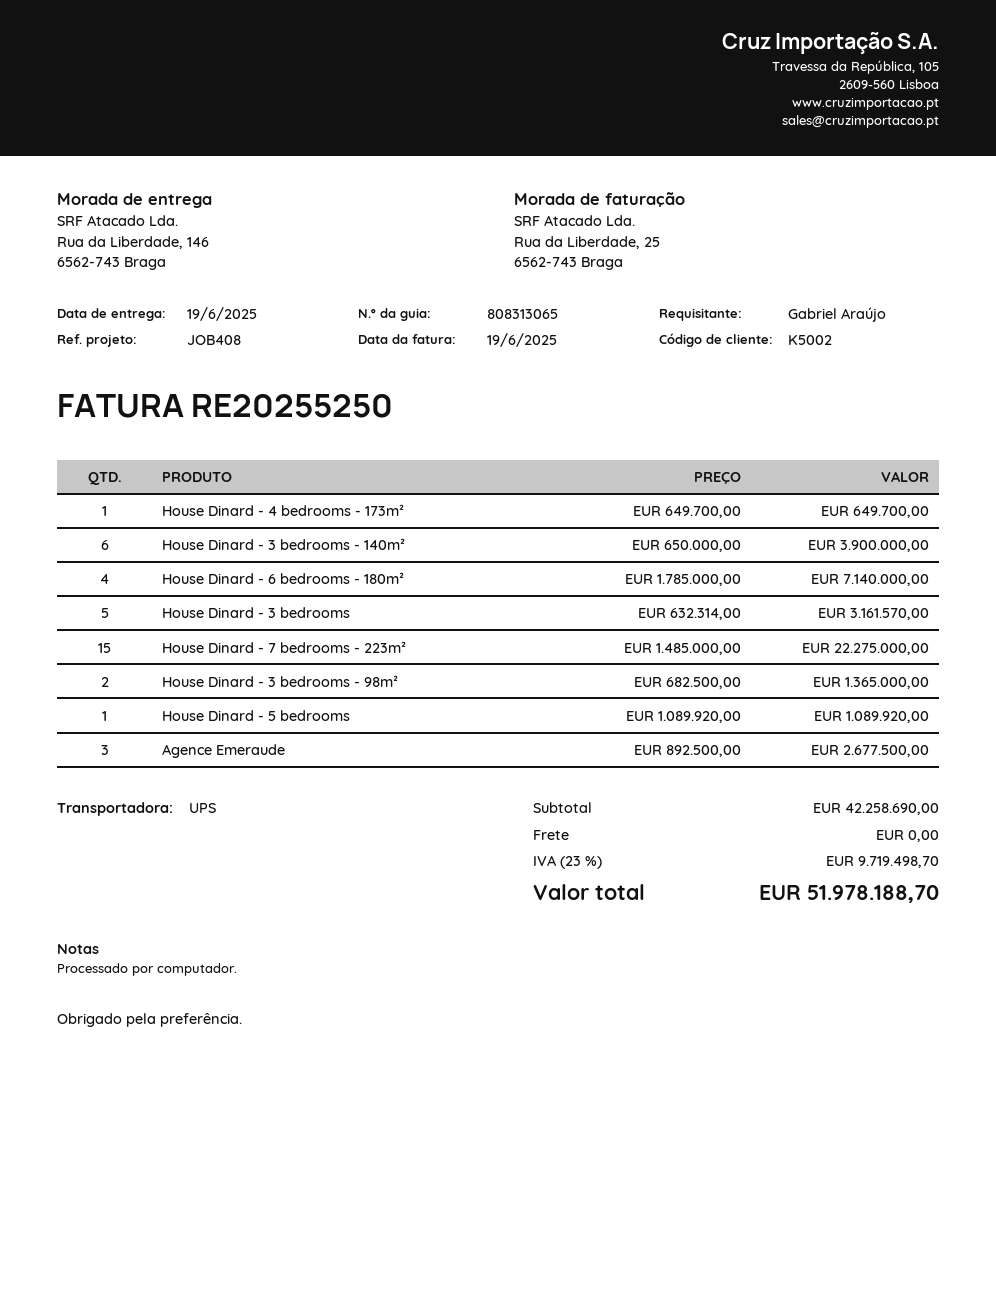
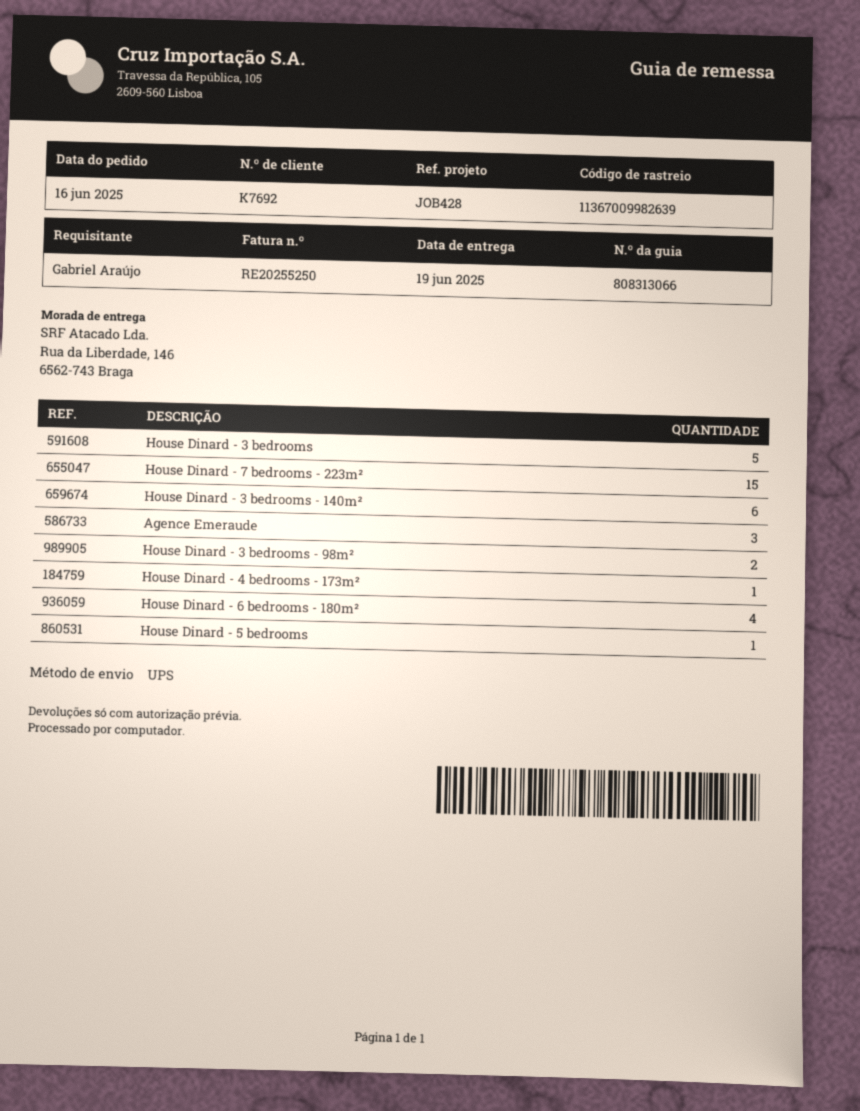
delivery note number: 808313065 -> 808313066
customer number: K5002 -> K7692
reference: JOB408 -> JOB428

